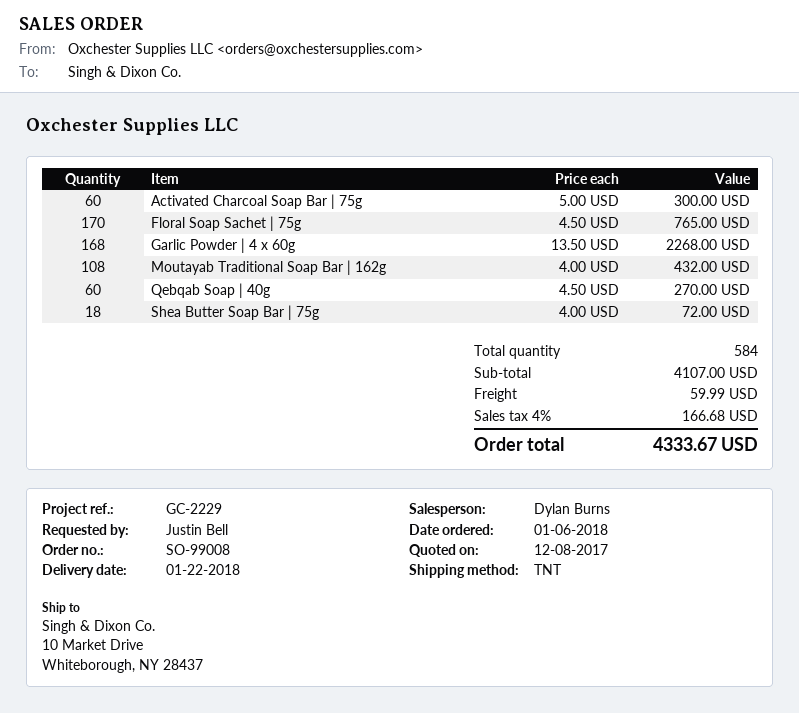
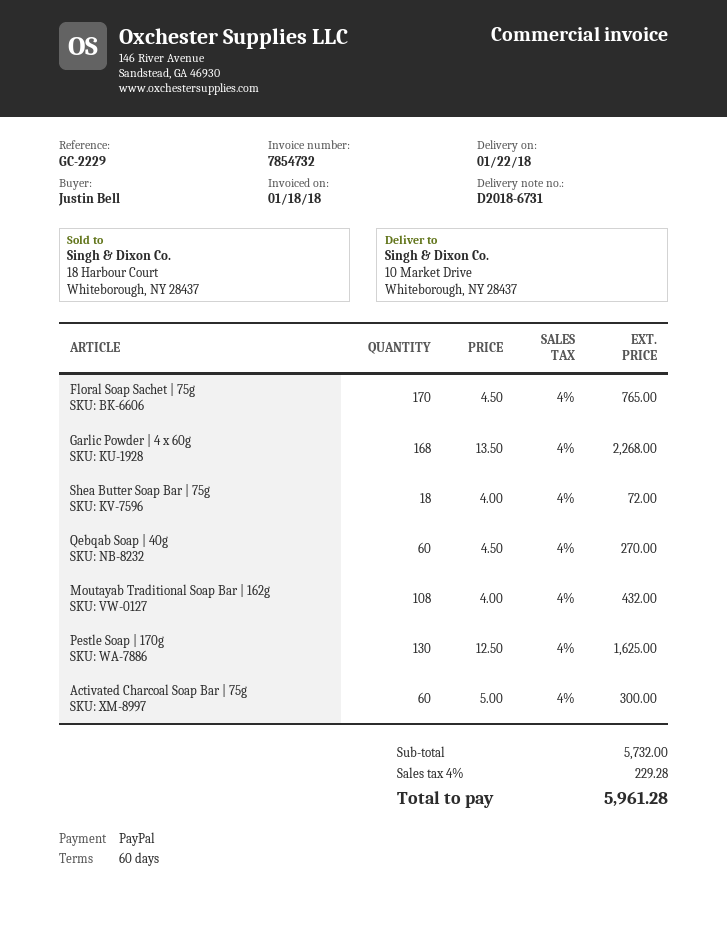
Pestle Soap | 170g: none -> 130 x 12.50 = 1625.00
subtotal: 4107.00 -> 5732.00
shipping: 59.99 -> none
tax: 4% = 166.68 -> 4% = 229.28
total: 4333.67 -> 5961.28

